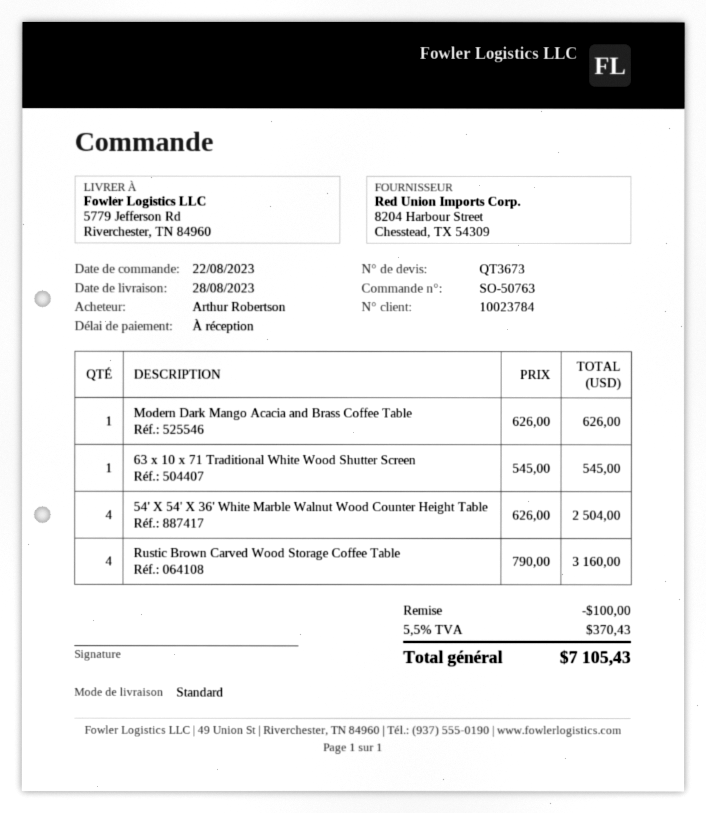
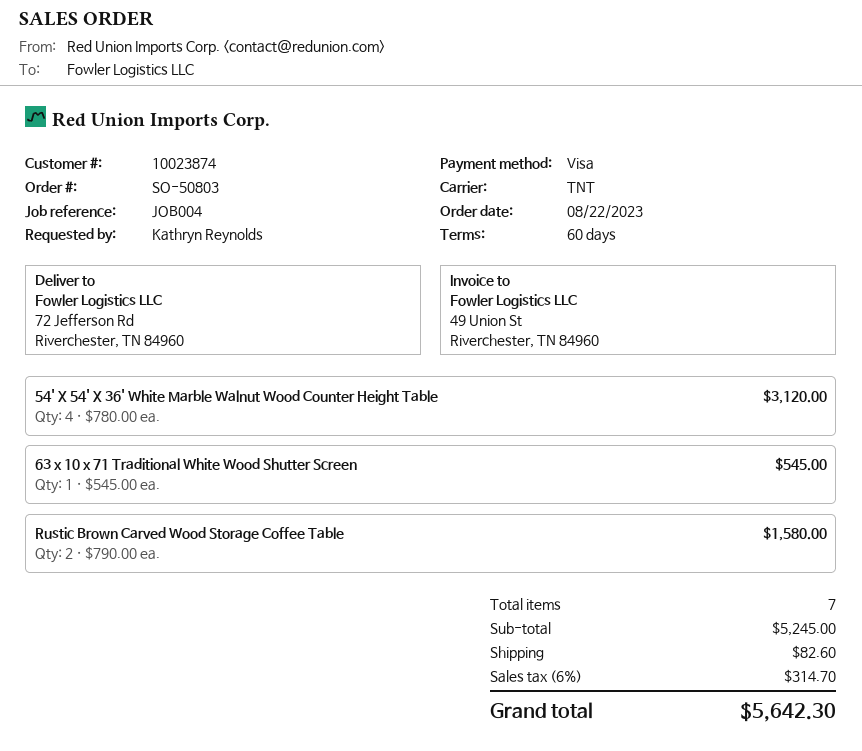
order number: SO-50763 -> SO-50803
payment terms: on receipt -> 60 days
customer number: 10023784 -> 10023874
ordered by: Arthur Robertson -> Kathryn Reynolds
shipping method: standard -> TNT
ship to: 5779 Jefferson Rd, Riverchester, TN 84960 -> 72 Jefferson Rd, Riverchester, TN 84960
Modern Dark Mango Acacia and Brass Coffee Table: 1 x 626.00 = 626.00 -> none
54' X 54' X 36' White Marble Walnut Wood Counter Height Table: 4 x 626.00 = 2504.00 -> 4 x 780.00 = 3120.00
Rustic Brown Carved Wood Storage Coffee Table: 4 x 790.00 = 3160.00 -> 2 x 790.00 = 1580.00
discount: 100.00 -> none
shipping: none -> 82.60
tax: 5.5% = 370.43 -> 6% = 314.70
total: 7105.43 -> 5642.30

